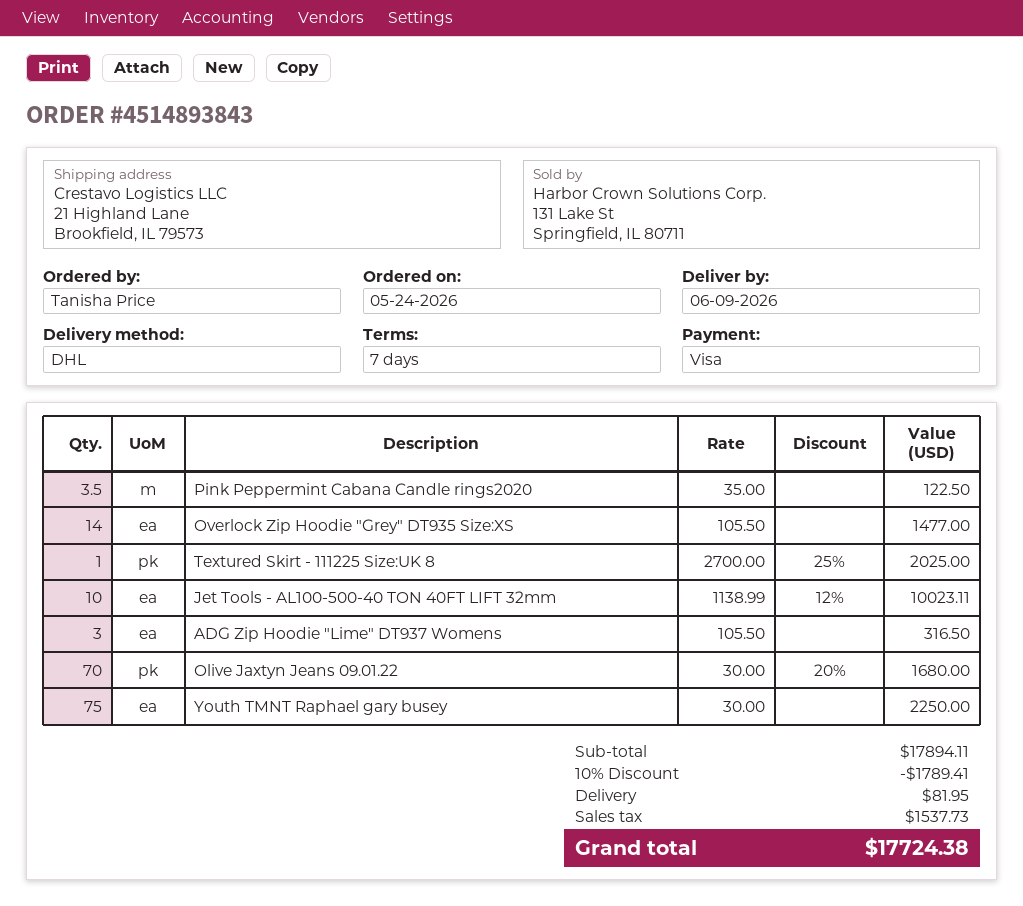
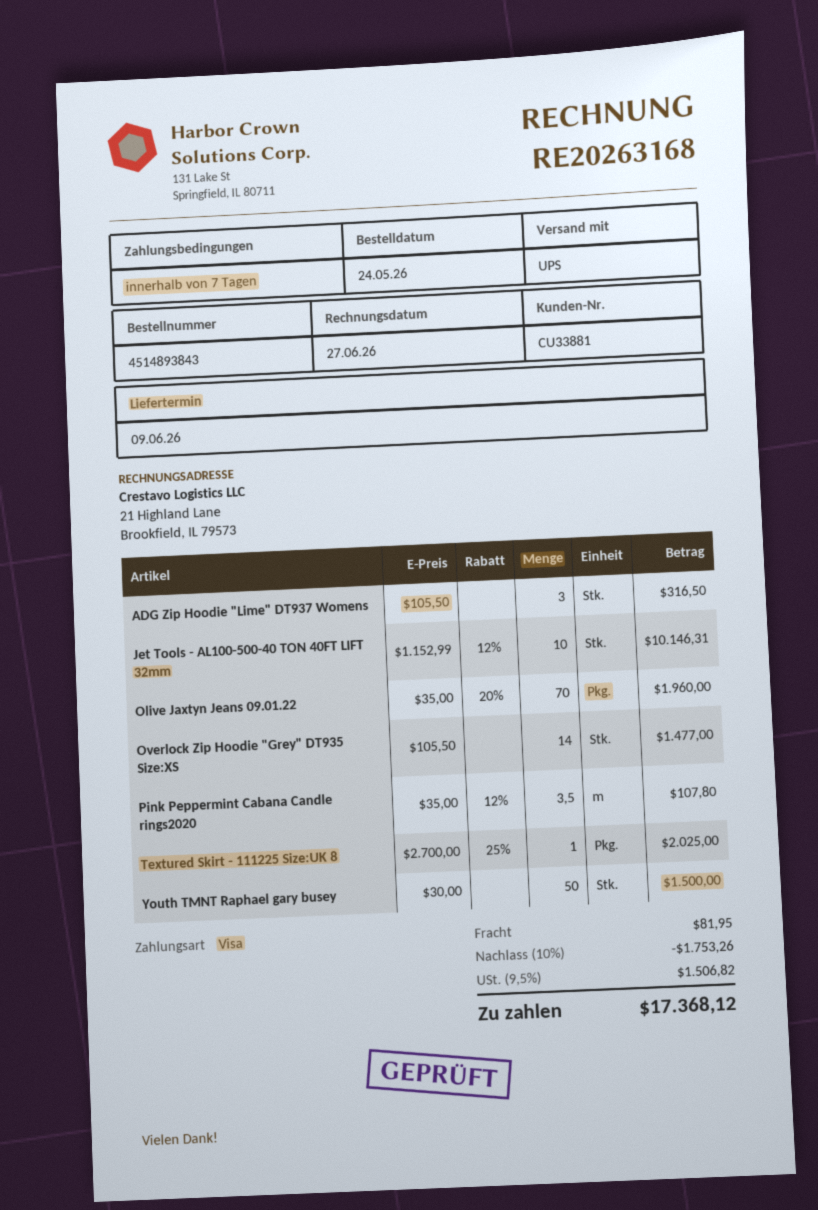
shipping method: DHL -> UPS
Pink Peppermint Cabana Candle rings2020: 3.5 x 35.00 = 122.50 -> 3.5 x 35.00 - 12% = 107.80
Jet Tools - AL100-500-40 TON 40FT LIFT 32mm: 10 x 1138.99 - 12% = 10023.11 -> 10 x 1152.99 - 12% = 10146.31
Olive Jaxtyn Jeans 09.01.22: 70 x 30.00 - 20% = 1680.00 -> 70 x 35.00 - 20% = 1960.00
Youth TMNT Raphael gary busey: 75 x 30.00 = 2250.00 -> 50 x 30.00 = 1500.00
discount: 10% = 1789.41 -> 10% = 1753.26
tax: 1537.73 -> 1506.82
total: 17724.38 -> 17368.12

